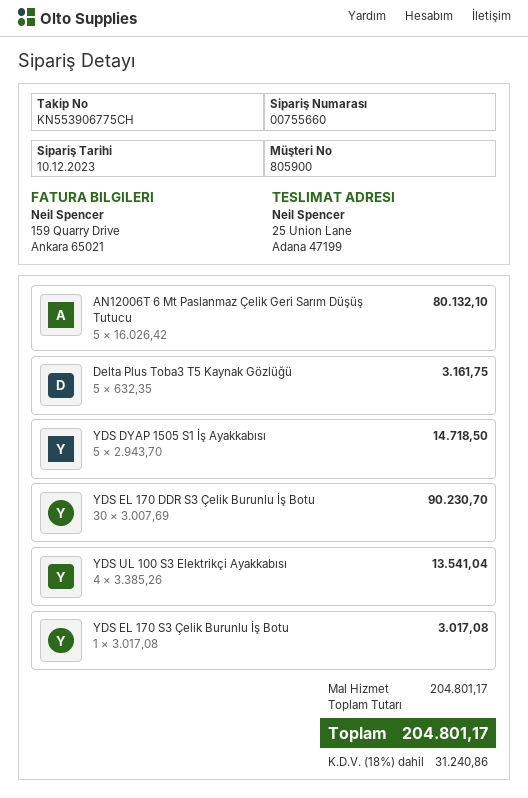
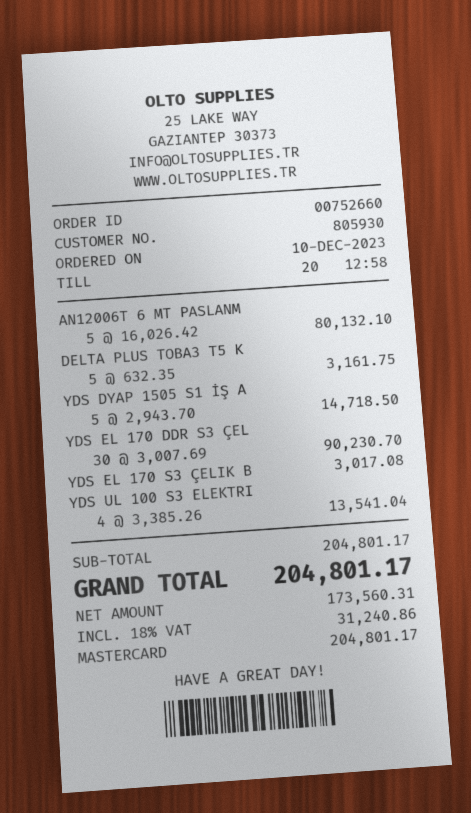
order number: 00755660 -> 00752660
customer number: 805900 -> 805930

